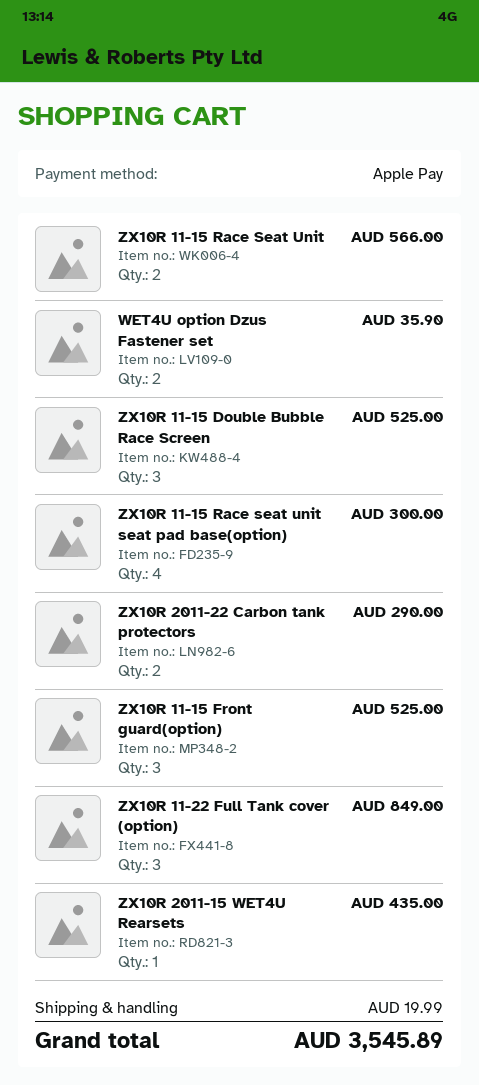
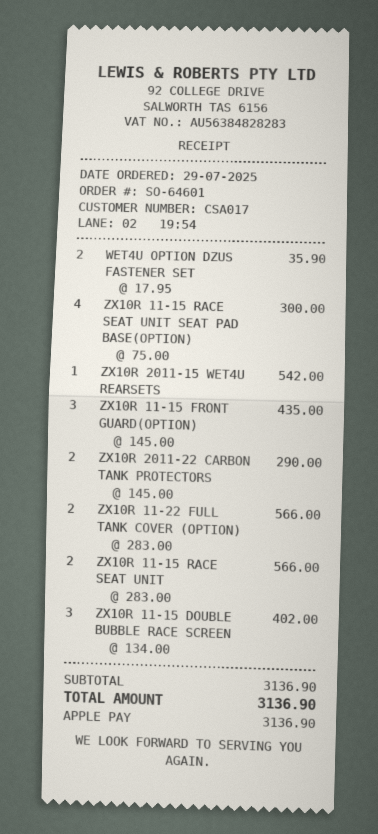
ZX10R 11-15 Double Bubble Race Screen: 3 for 525.00 -> 3 for 402.00
ZX10R 11-15 Front guard(option): 3 for 525.00 -> 3 for 435.00
ZX10R 11-22 Full Tank cover (option): 3 for 849.00 -> 2 for 566.00
ZX10R 2011-15 WET4U Rearsets: 1 for 435.00 -> 1 for 542.00
shipping: 19.99 -> none
total: 3545.89 -> 3136.90

